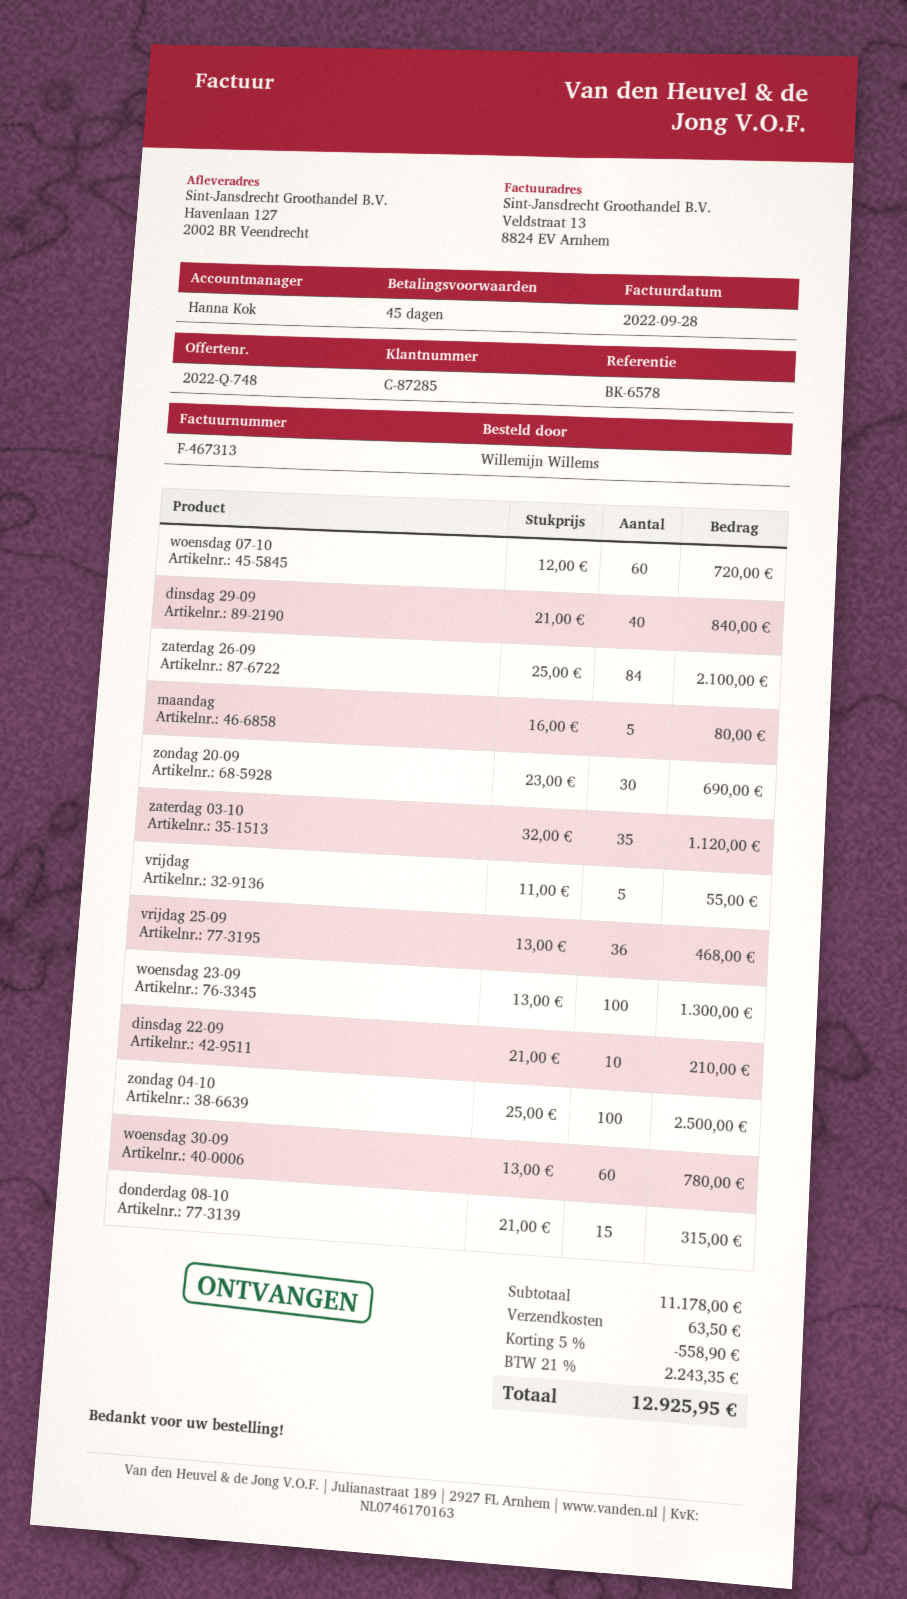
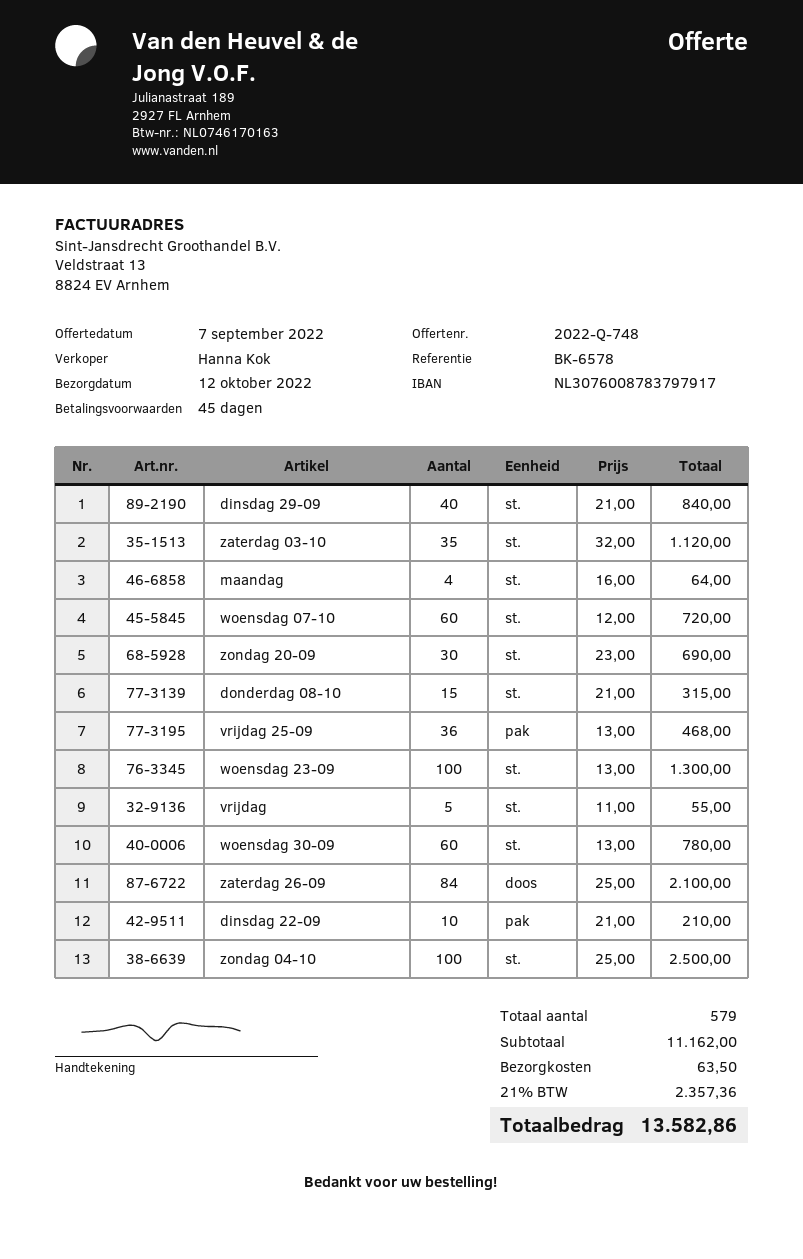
maandag: 5 x 16.00 = 80.00 -> 4 x 16.00 = 64.00
subtotal: 11178.00 -> 11162.00
discount: 5% = 558.90 -> none
tax: 21% = 2243.35 -> 21% = 2357.36
total: 12925.95 -> 13582.86

